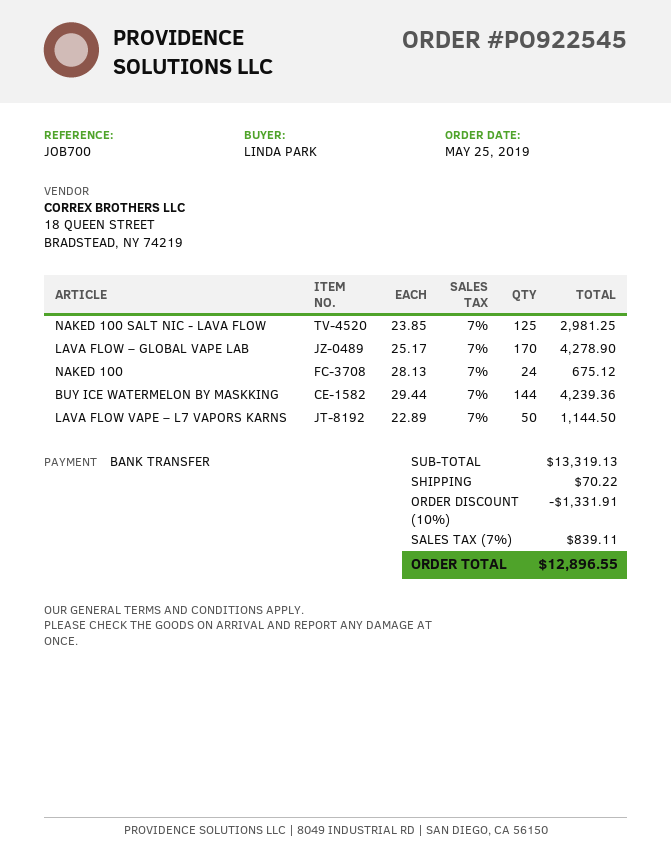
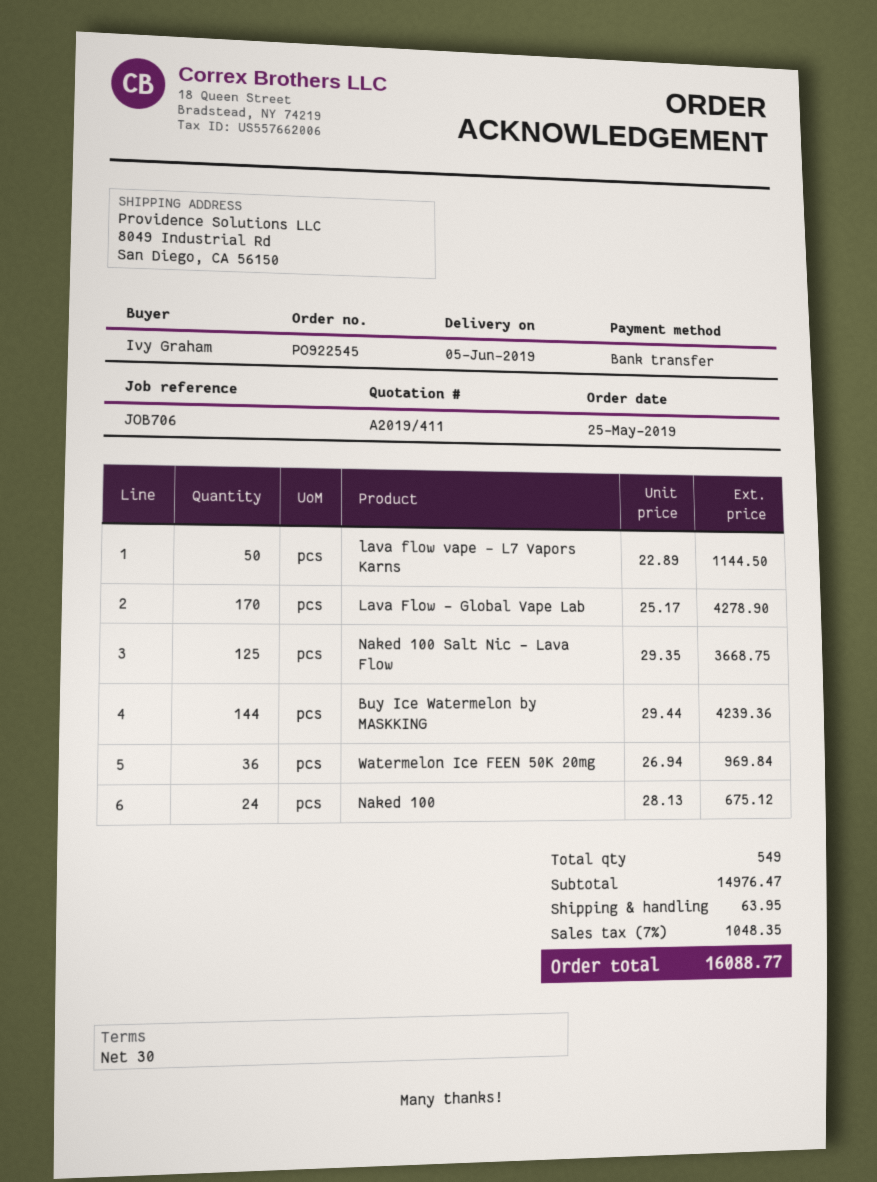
reference: JOB700 -> JOB706
ordered by: LINDA PARK -> Ivy Graham
NAKED 100 SALT NIC - LAVA FLOW: 125 x 23.85 = 2981.25 -> 125 x 29.35 = 3668.75
Watermelon Ice FEEN 50K 20mg: none -> 36 x 26.94 = 969.84
subtotal: 13319.13 -> 14976.47
discount: 10% = 1331.91 -> none
shipping: 70.22 -> 63.95
tax: 7% = 839.11 -> 7% = 1048.35
total: 12896.55 -> 16088.77

